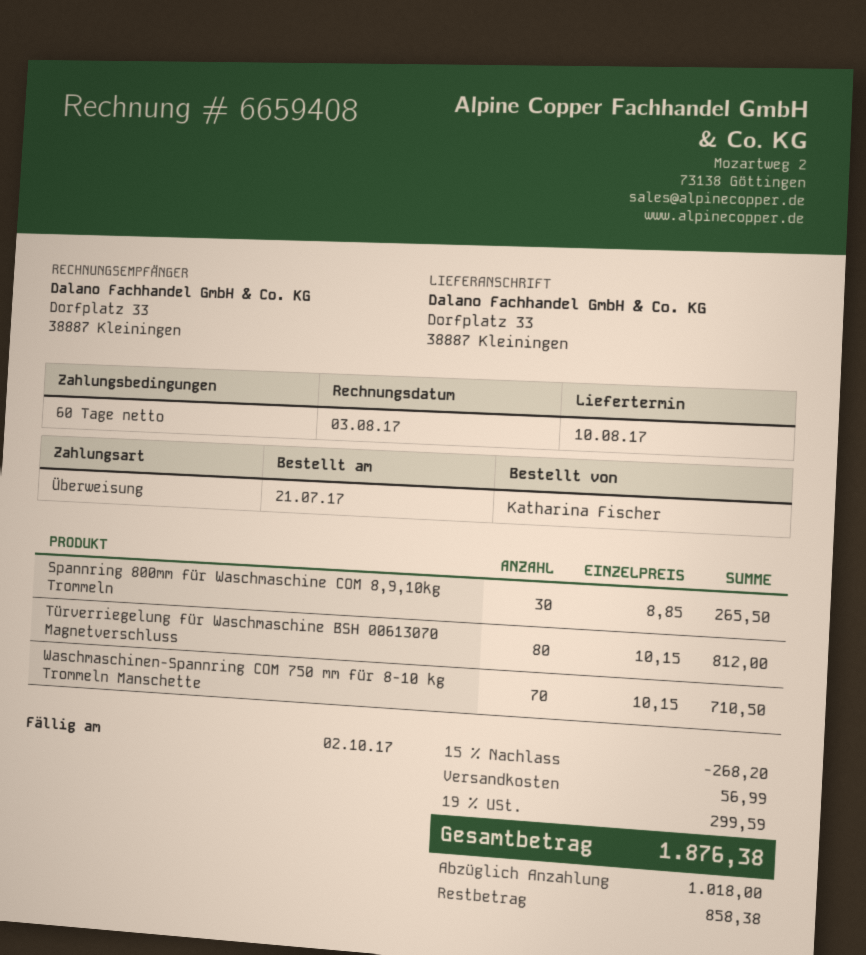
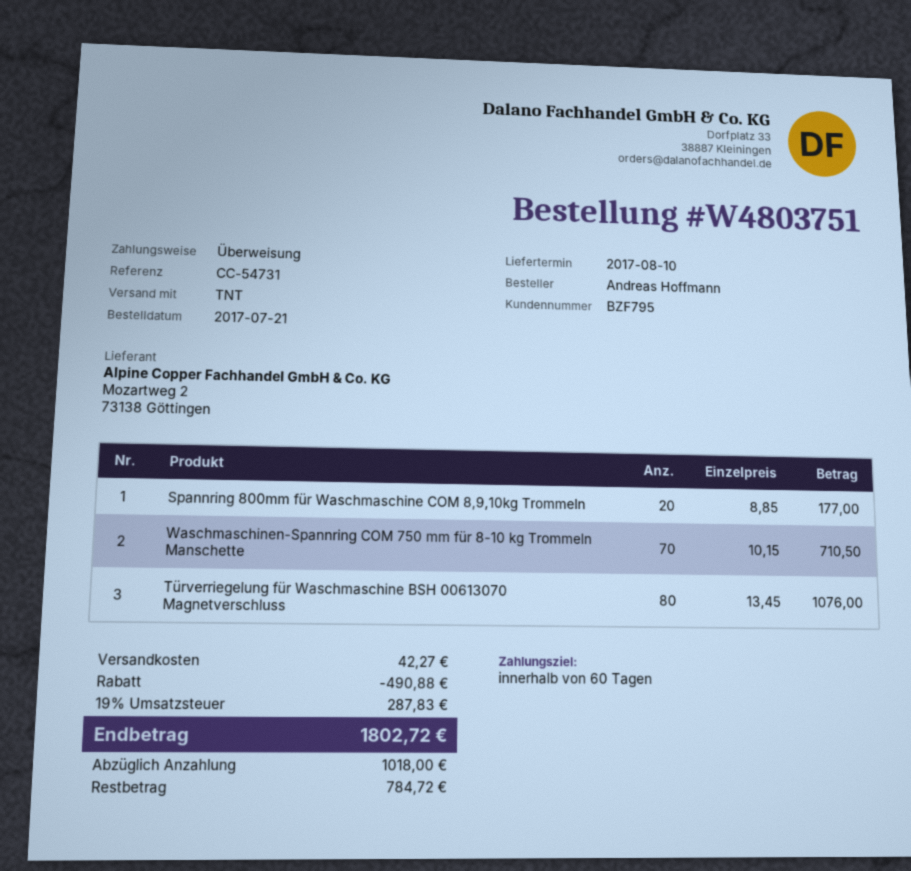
ordered by: Katharina Fischer -> Andreas Hoffmann
Spannring 800mm für Waschmaschine COM 8,9,10kg Trommeln: 30 x 8.85 = 265.50 -> 20 x 8.85 = 177.00
Türverriegelung für Waschmaschine BSH 00613070 Magnetverschluss: 80 x 10.15 = 812.00 -> 80 x 13.45 = 1076.00
discount: 268.20 -> 490.88
shipping: 56.99 -> 42.27
tax: 19% = 299.59 -> 19% = 287.83
total: 1876.38 -> 1802.72
balance: 858.38 -> 784.72

